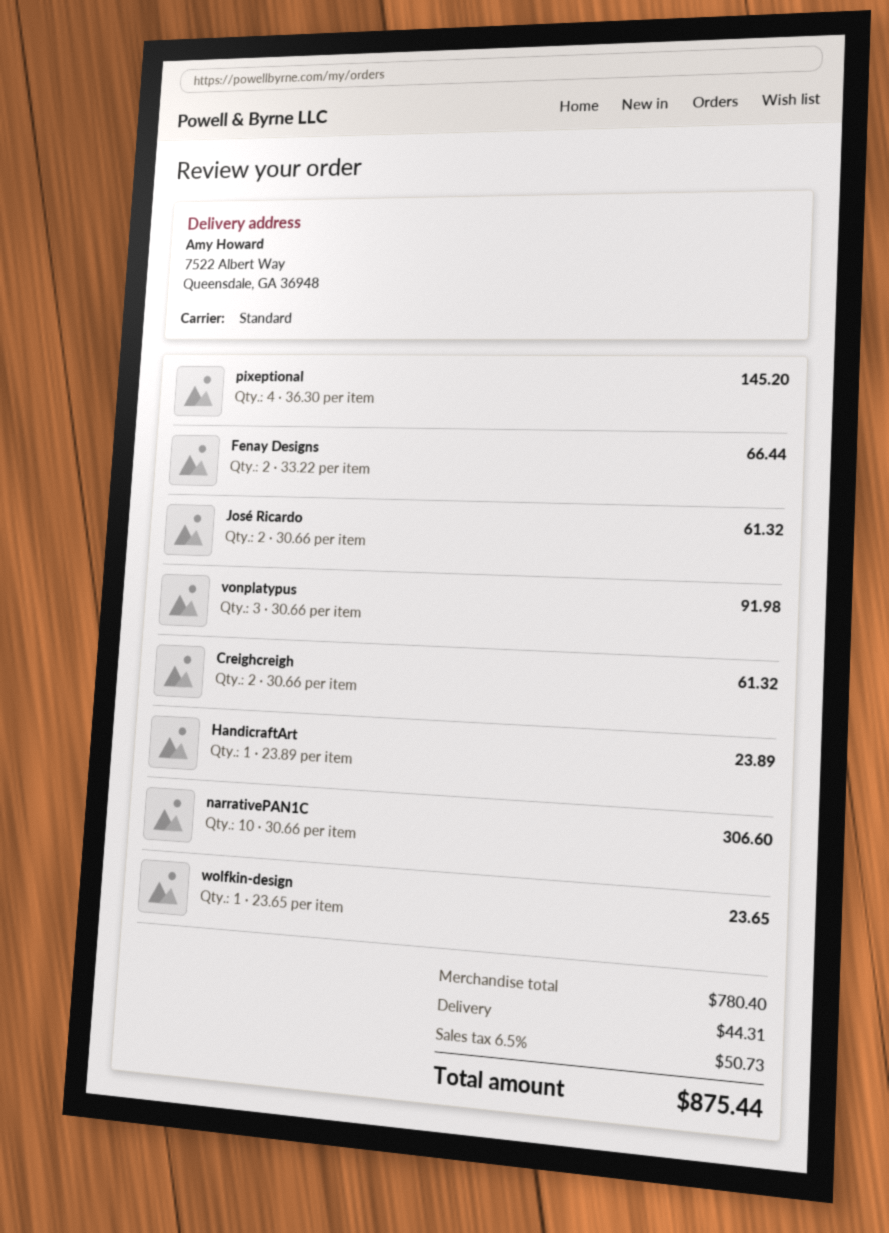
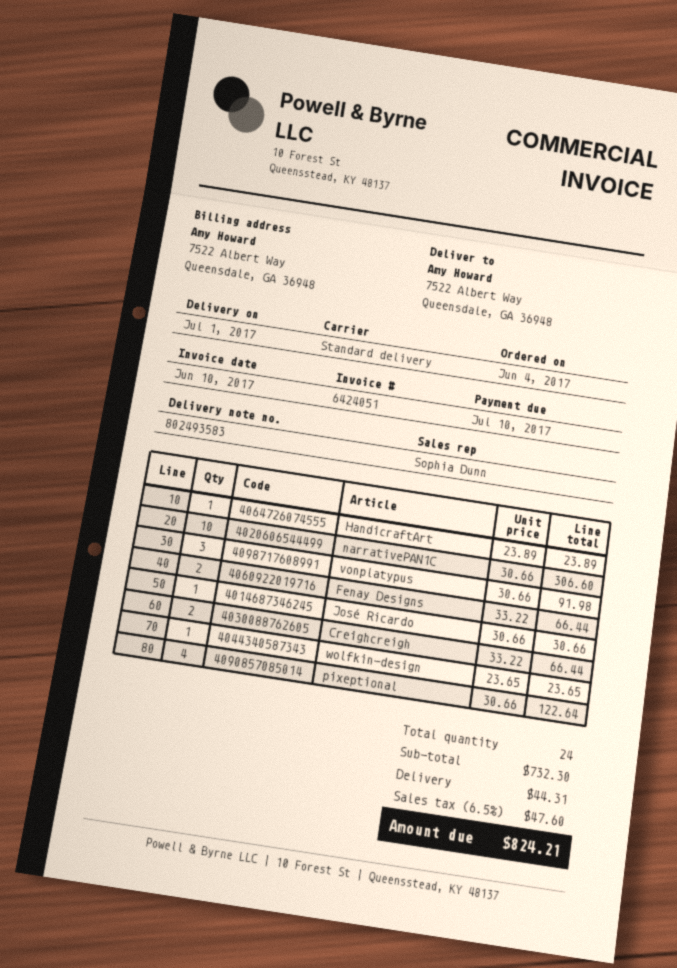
pixeptional: 4 x 36.30 = 145.20 -> 4 x 30.66 = 122.64
José Ricardo: 2 x 30.66 = 61.32 -> 1 x 30.66 = 30.66
Creighcreigh: 2 x 30.66 = 61.32 -> 2 x 33.22 = 66.44
subtotal: 780.40 -> 732.30
tax: 6.5% = 50.73 -> 6.5% = 47.60
total: 875.44 -> 824.21

